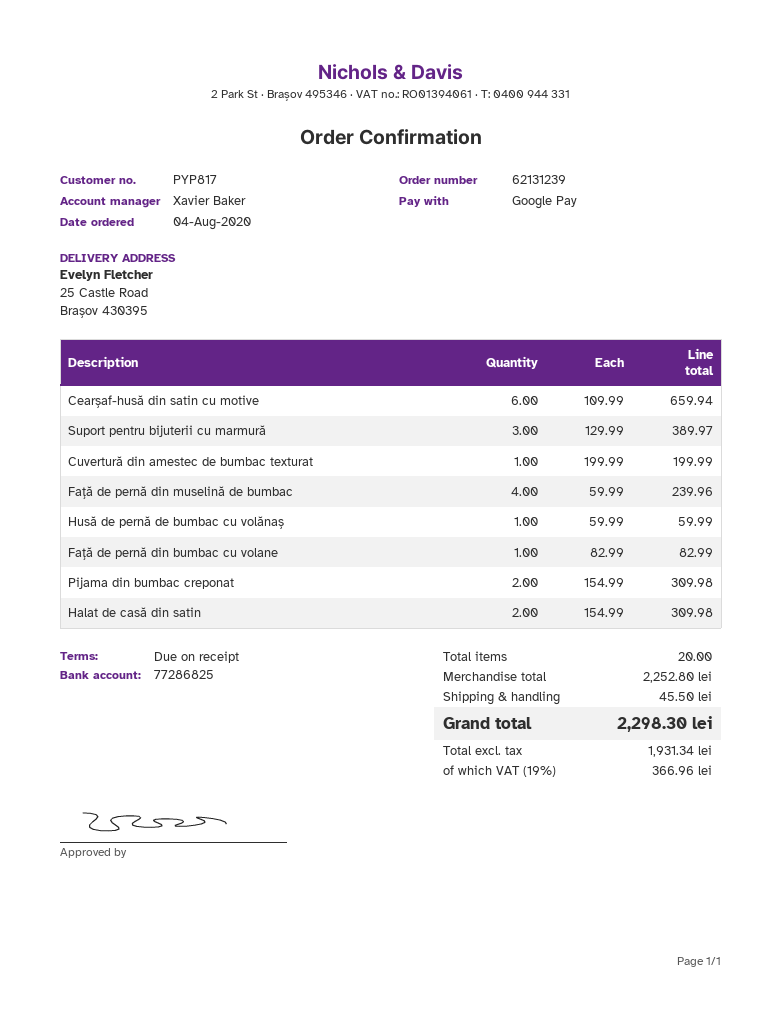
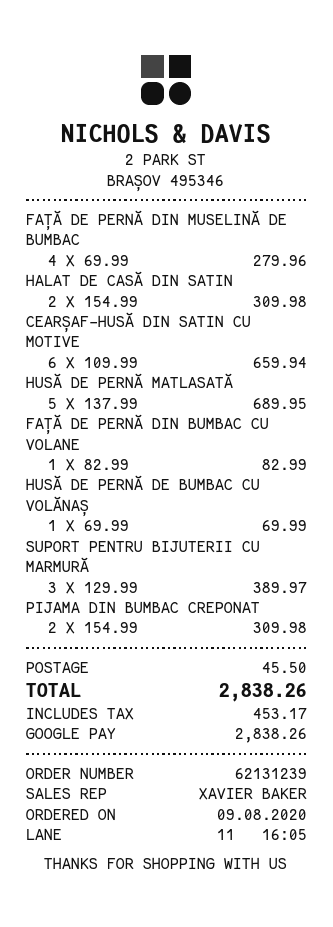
order date: 2020-08-04 -> 2020-08-09
Cuvertură din amestec de bumbac texturat: 1 x 199.99 = 199.99 -> none
Față de pernă din muselină de bumbac: 4 x 59.99 = 239.96 -> 4 x 69.99 = 279.96
Husă de pernă de bumbac cu volănaș: 1 x 59.99 = 59.99 -> 1 x 69.99 = 69.99
HUSĂ DE PERNĂ MATLASATĂ: none -> 5 x 137.99 = 689.95
tax: 366.96 -> 453.17
total: 2298.30 -> 2838.26

